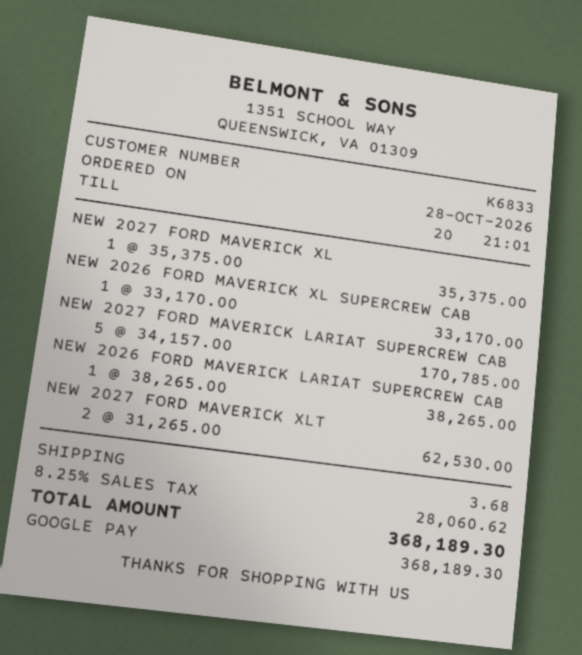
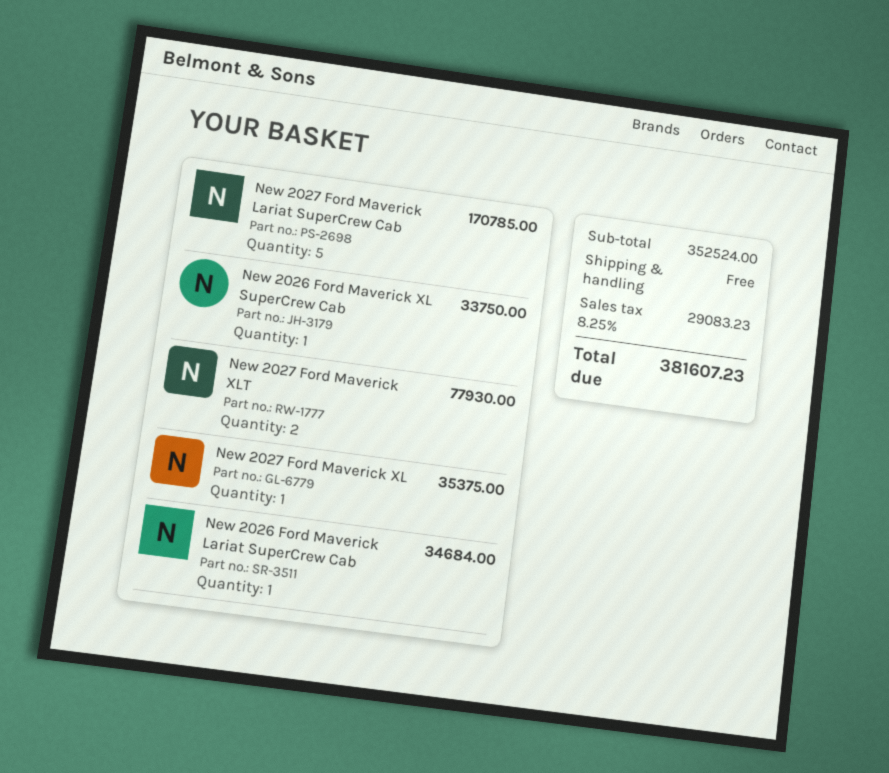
NEW 2026 FORD MAVERICK XL SUPERCREW CAB: 1 for 33170.00 -> 1 for 33750.00
NEW 2026 FORD MAVERICK LARIAT SUPERCREW CAB: 1 for 38265.00 -> 1 for 34684.00
NEW 2027 FORD MAVERICK XLT: 2 for 62530.00 -> 2 for 77930.00
shipping: 3.68 -> 0.00
tax: 8.25% = 28060.62 -> 8.25% = 29083.23
total: 368189.30 -> 381607.23

